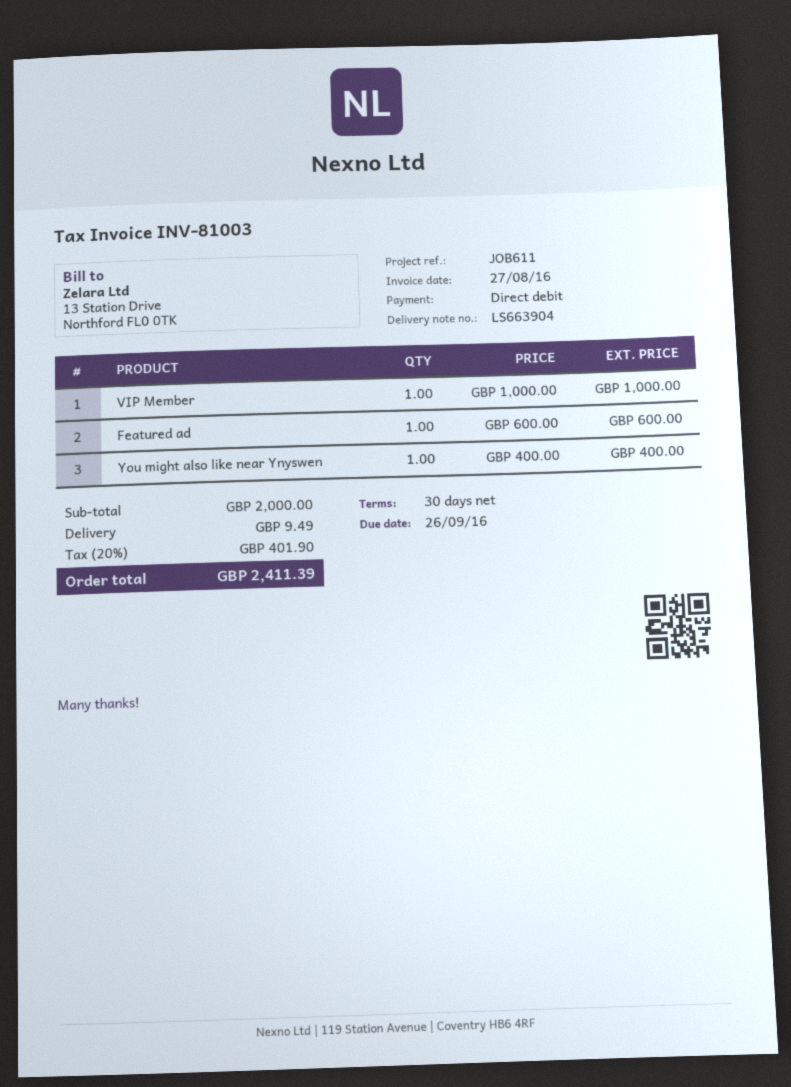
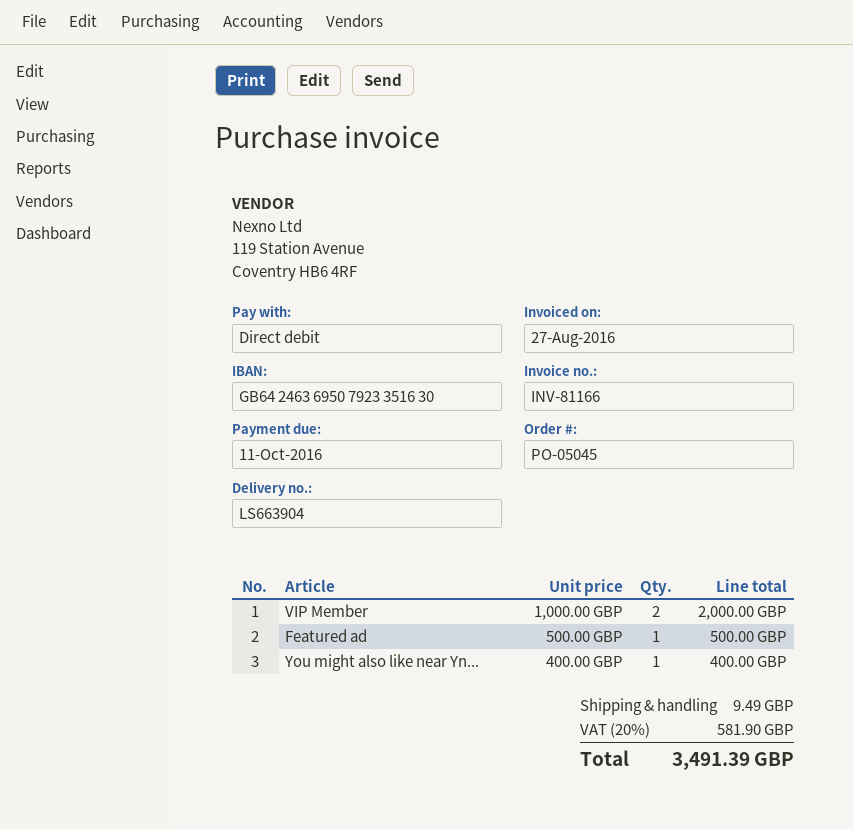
invoice number: INV-81003 -> INV-81166
due date: 2016-09-26 -> 2016-10-11
VIP Member: 1 x 1000.00 = 1000.00 -> 2 x 1000.00 = 2000.00
Featured ad: 1 x 600.00 = 600.00 -> 1 x 500.00 = 500.00
tax: 20% = 401.90 -> 20% = 581.90
total: 2411.39 -> 3491.39

